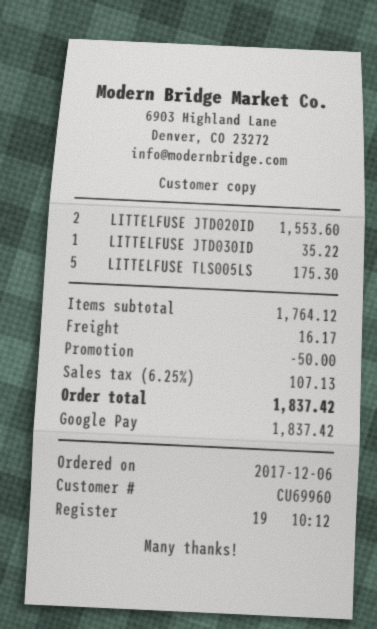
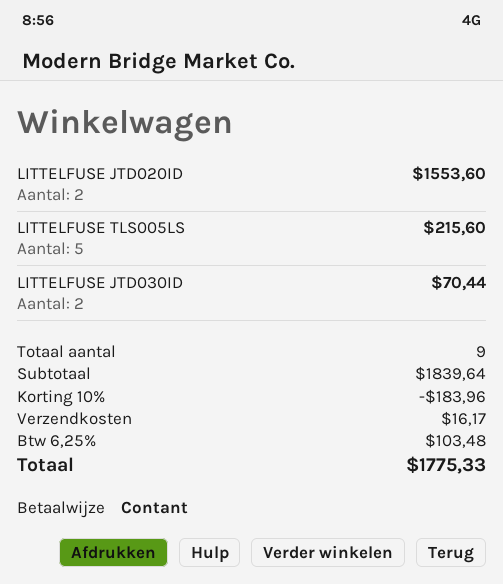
payment method: Google Pay -> cash
LITTELFUSE JTD030ID: 1 for 35.22 -> 2 for 70.44
LITTELFUSE TLS005LS: 5 for 175.30 -> 5 for 215.60
subtotal: 1764.12 -> 1839.64
discount: 50.00 -> 183.96
tax: 6.25% = 107.13 -> 6.25% = 103.48
total: 1837.42 -> 1775.33

